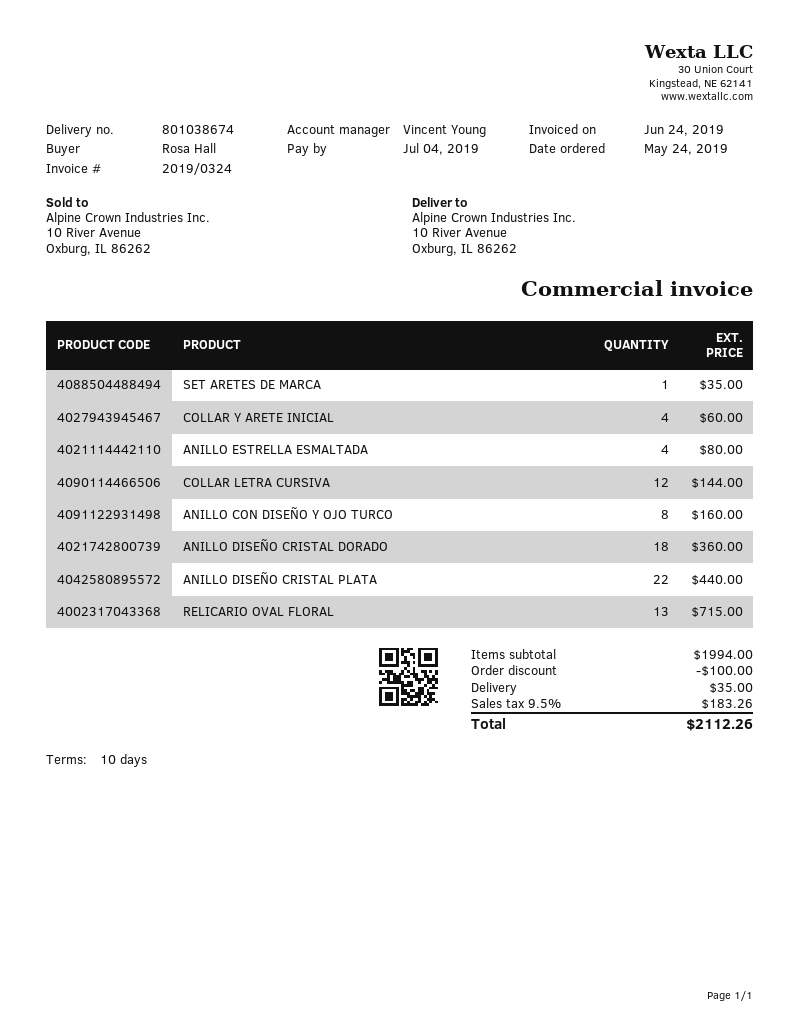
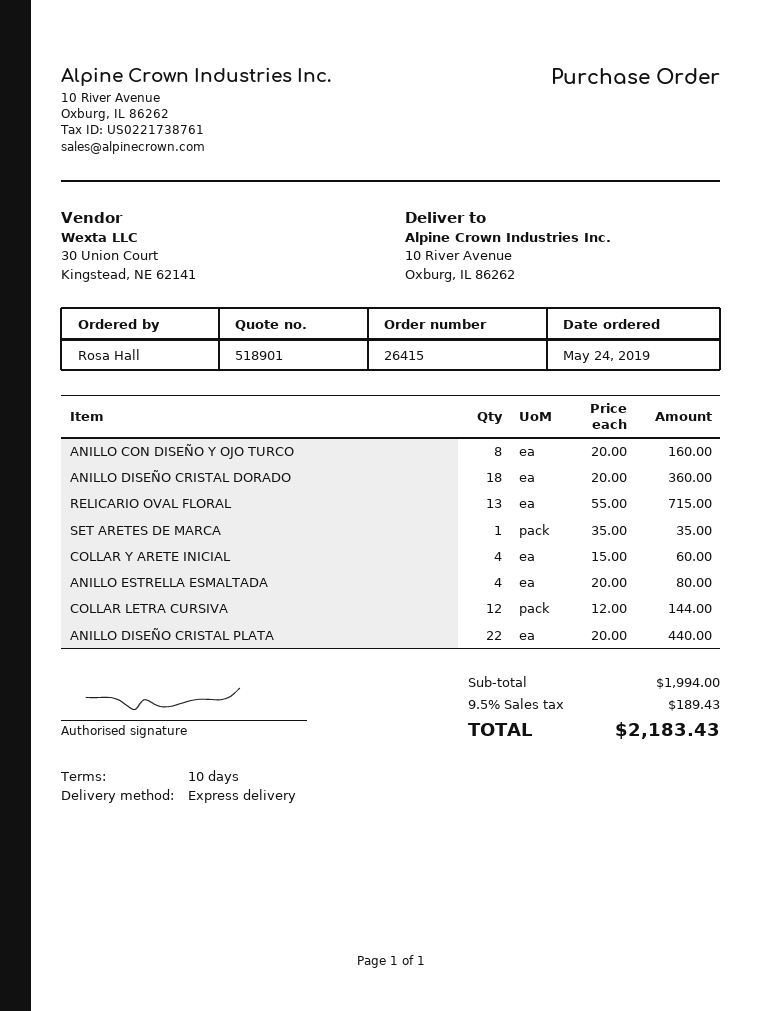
discount: 100.00 -> none
shipping: 35.00 -> none
tax: 9.5% = 183.26 -> 9.5% = 189.43
total: 2112.26 -> 2183.43

